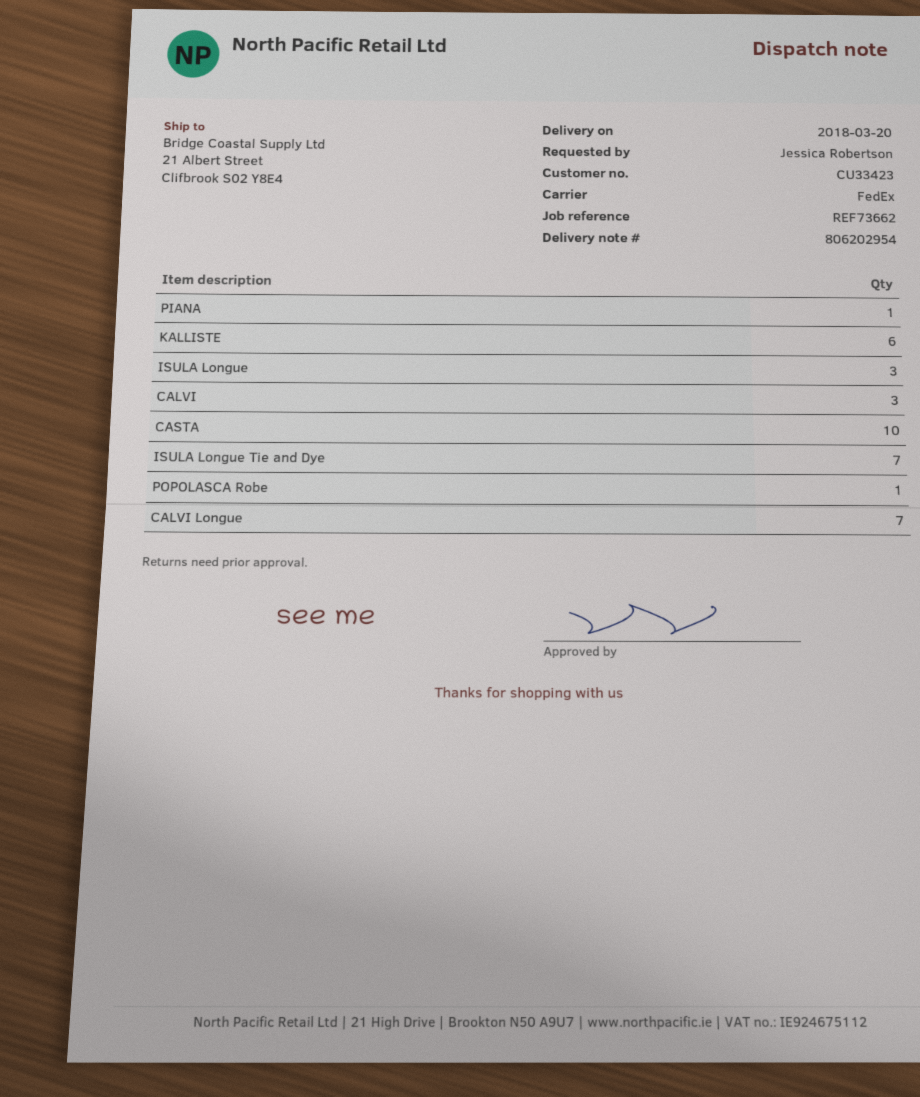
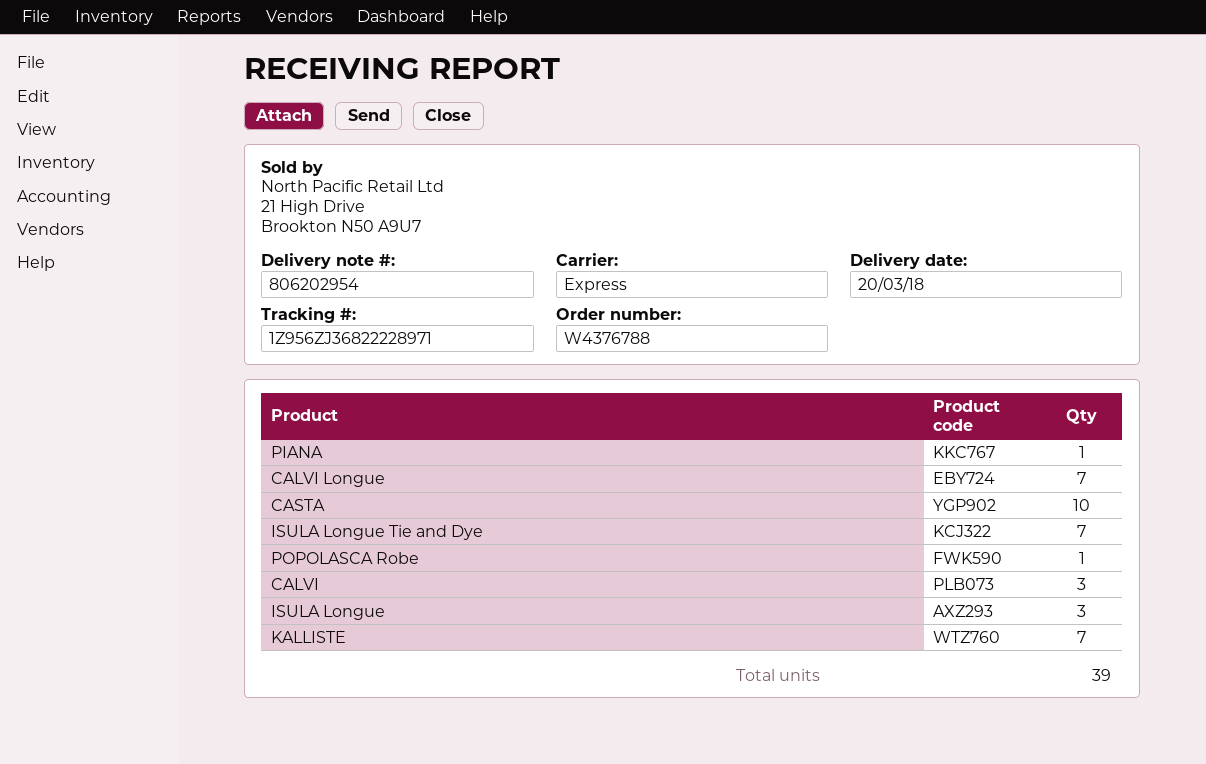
shipping method: FedEx -> express
KALLISTE: 6 -> 7

